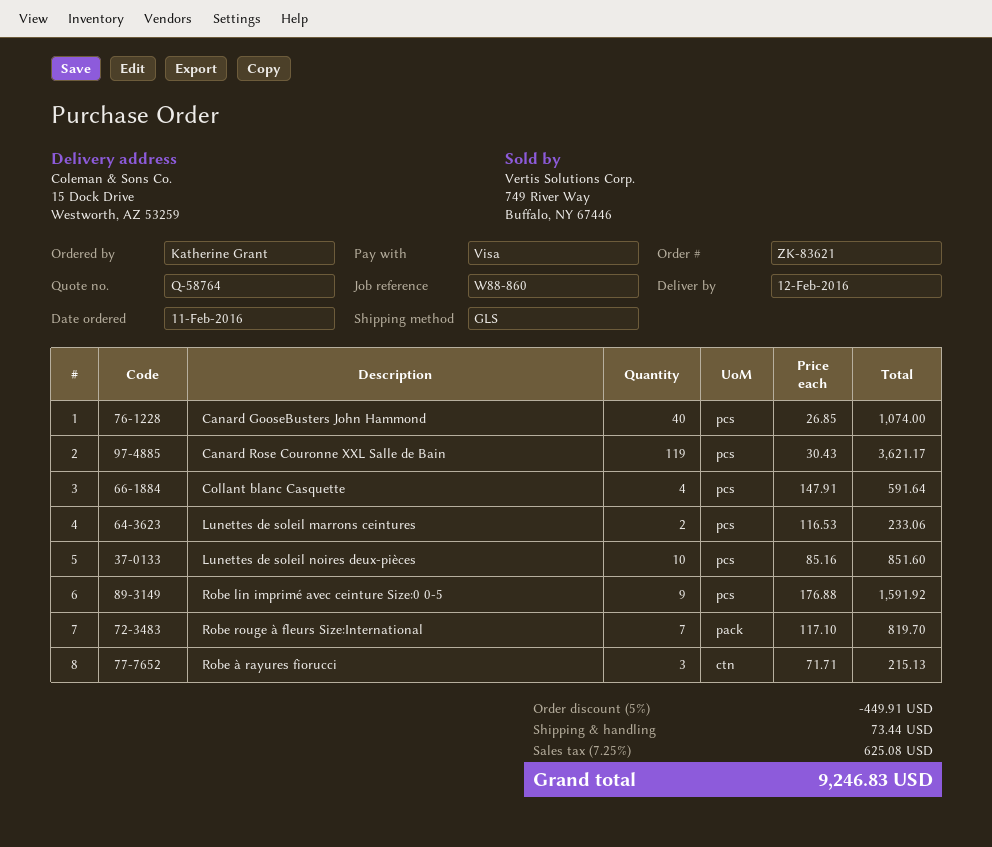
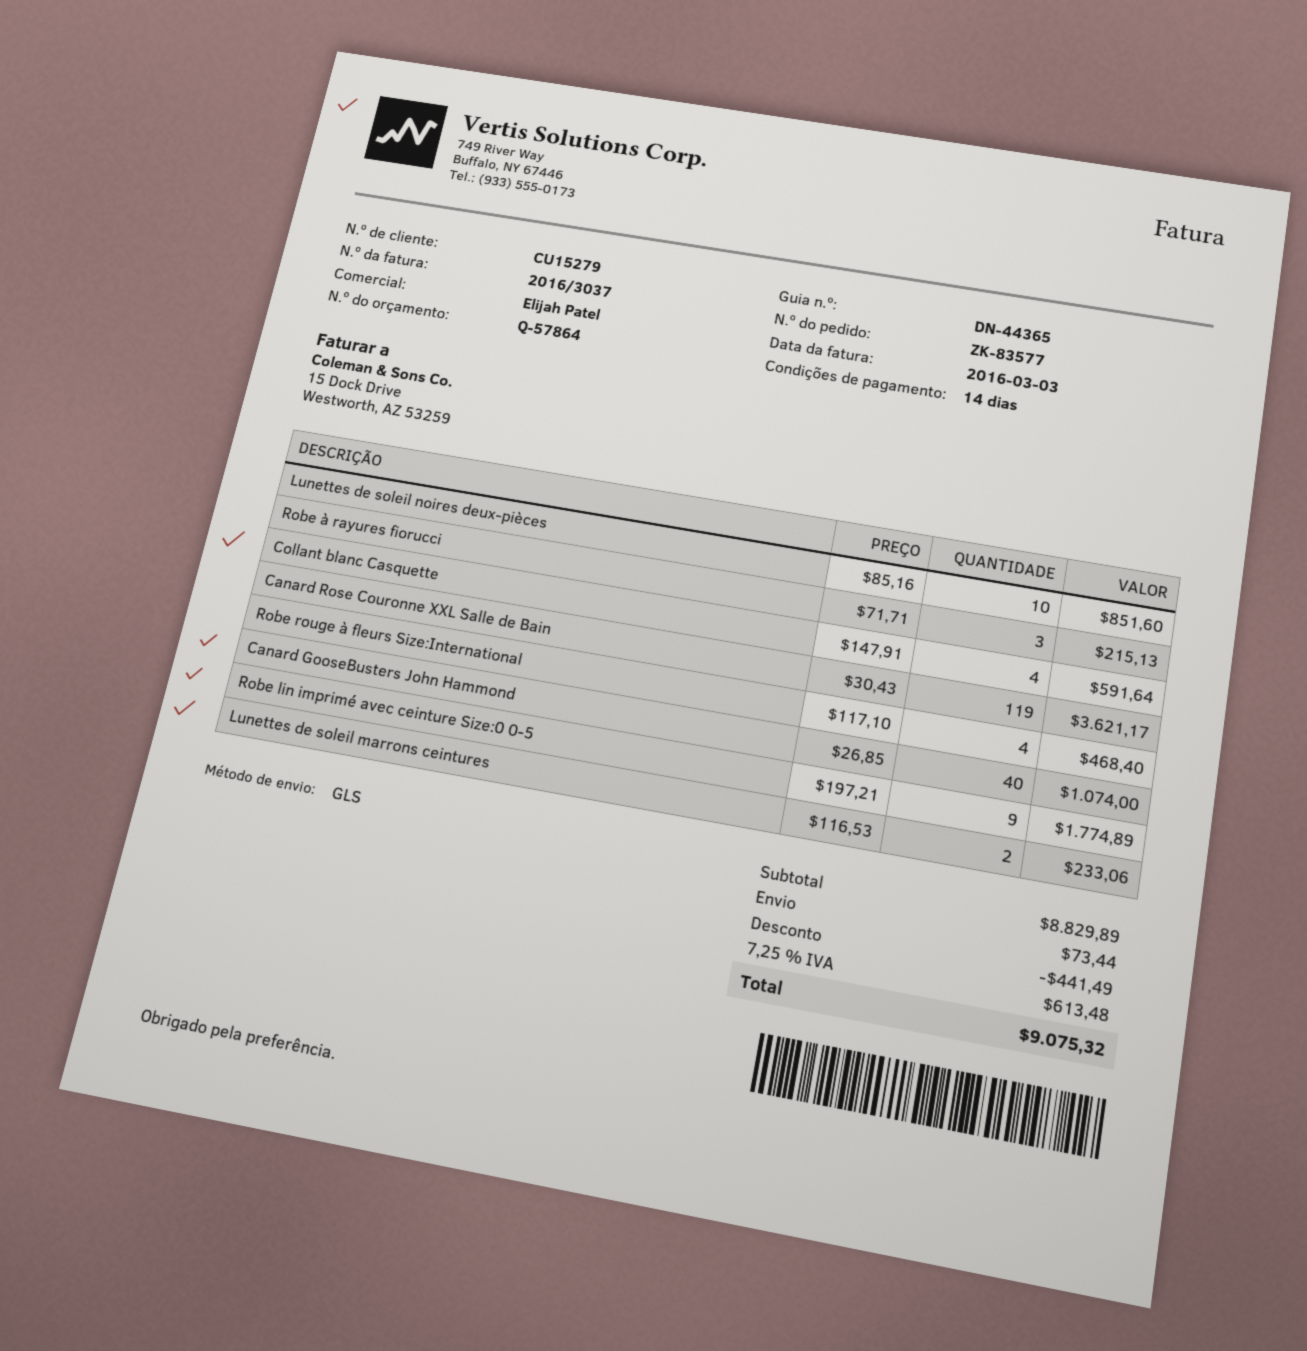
quote number: Q-58764 -> Q-57864
order number: ZK-83621 -> ZK-83577
Robe lin imprimé avec ceinture Size:0 0-5: 9 x 176.88 = 1591.92 -> 9 x 197.21 = 1774.89
Robe rouge à fleurs Size:International: 7 x 117.10 = 819.70 -> 4 x 117.10 = 468.40
discount: 449.91 -> 441.49
tax: 7.25% = 625.08 -> 7.25% = 613.48
total: 9246.83 -> 9075.32

